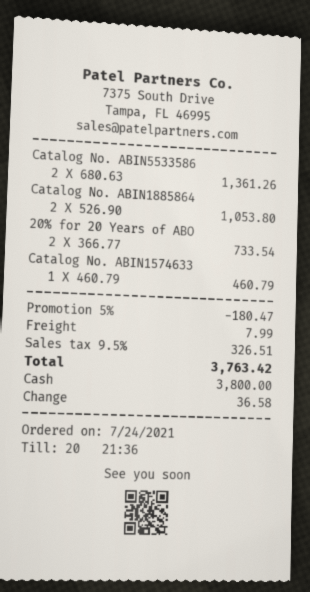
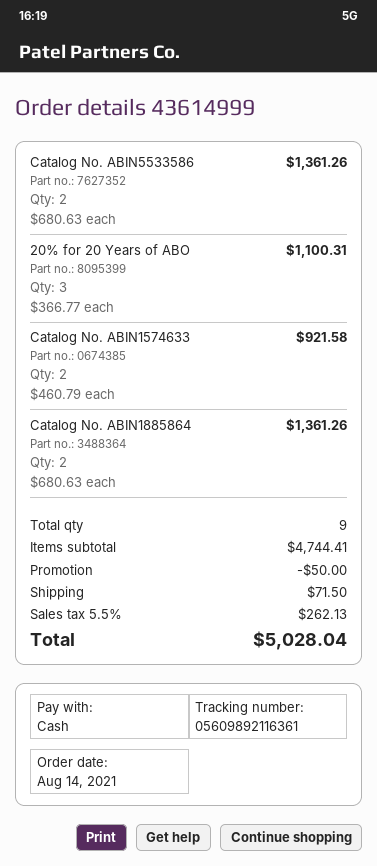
order date: 2021-07-24 -> 2021-08-14
Catalog No. ABIN1885864: 2 x 526.90 = 1053.80 -> 2 x 680.63 = 1361.26
20% for 20 Years of ABO: 2 x 366.77 = 733.54 -> 3 x 366.77 = 1100.31
Catalog No. ABIN1574633: 1 x 460.79 = 460.79 -> 2 x 460.79 = 921.58
discount: 180.47 -> 50.00
shipping: 7.99 -> 71.50
tax: 9.5% = 326.51 -> 5.5% = 262.13
total: 3763.42 -> 5028.04

